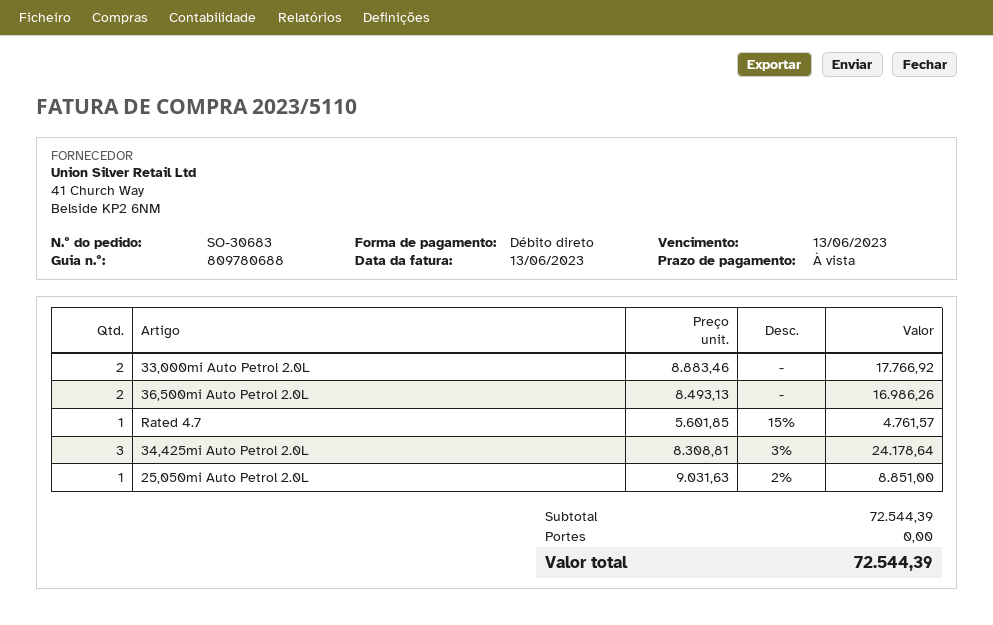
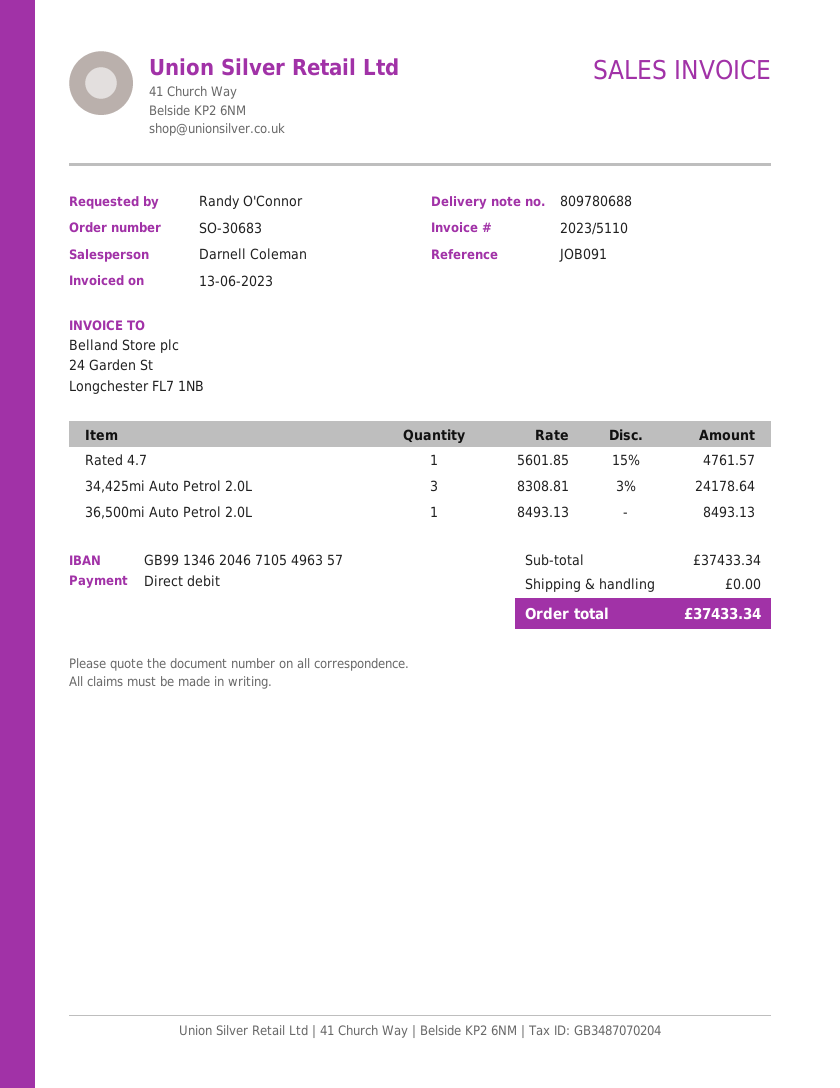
33,000mi Auto Petrol 2.0L: 2 x 8883.46 = 17766.92 -> none
36,500mi Auto Petrol 2.0L: 2 x 8493.13 = 16986.26 -> 1 x 8493.13 = 8493.13
25,050mi Auto Petrol 2.0L: 1 x 9031.63 - 2% = 8851.00 -> none
subtotal: 72544.39 -> 37433.34
total: 72544.39 -> 37433.34

